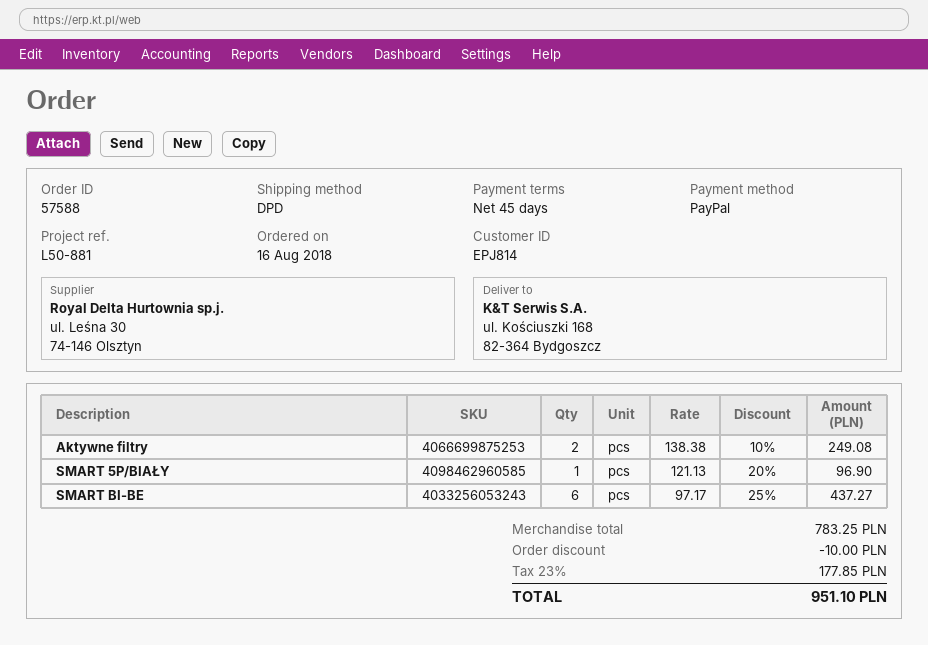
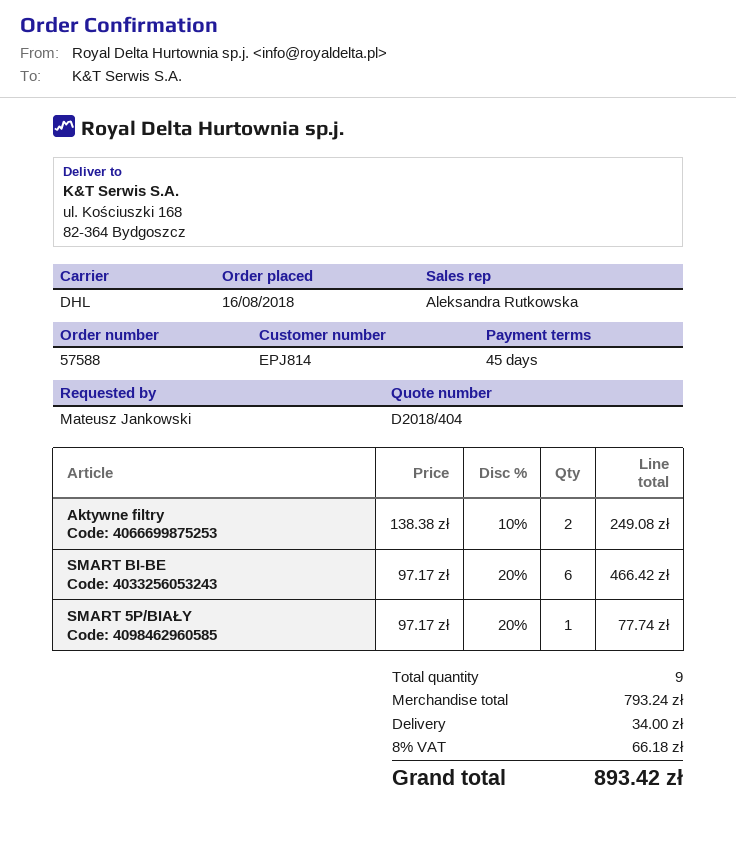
shipping method: DPD -> DHL
SMART 5P/BIAŁY: 1 x 121.13 - 20% = 96.90 -> 1 x 97.17 - 20% = 77.74
SMART BI-BE: 6 x 97.17 - 25% = 437.27 -> 6 x 97.17 - 20% = 466.42
subtotal: 783.25 -> 793.24
discount: 10.00 -> none
shipping: none -> 34.00
tax: 23% = 177.85 -> 8% = 66.18
total: 951.10 -> 893.42

